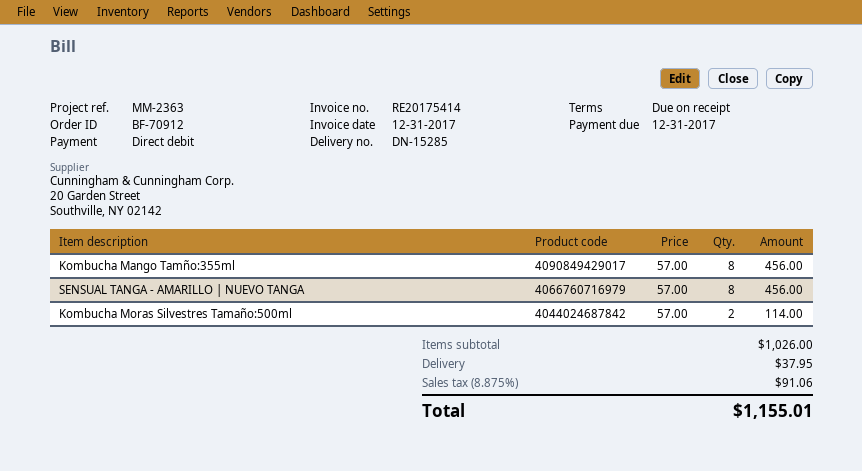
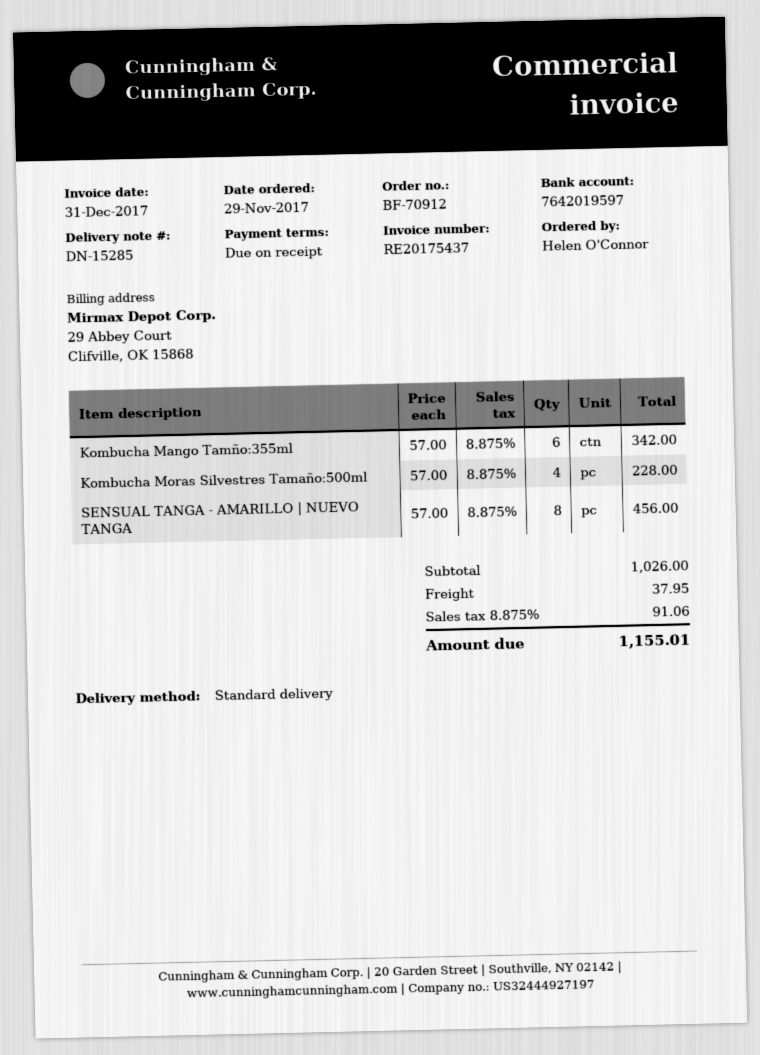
invoice number: RE20175414 -> RE20175437
Kombucha Mango Tamño:355ml: 8 x 57.00 = 456.00 -> 6 x 57.00 = 342.00
Kombucha Moras Silvestres Tamaño:500ml: 2 x 57.00 = 114.00 -> 4 x 57.00 = 228.00

